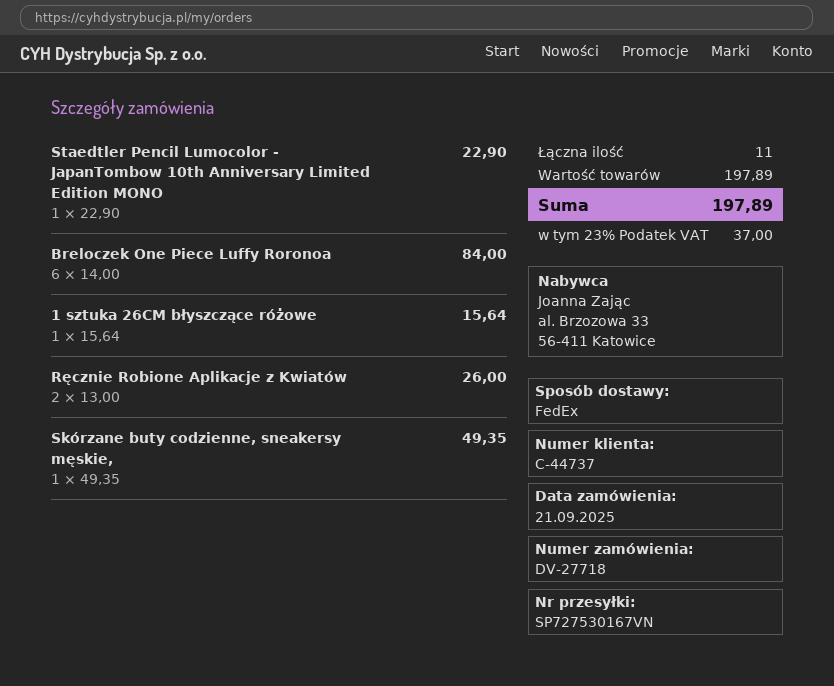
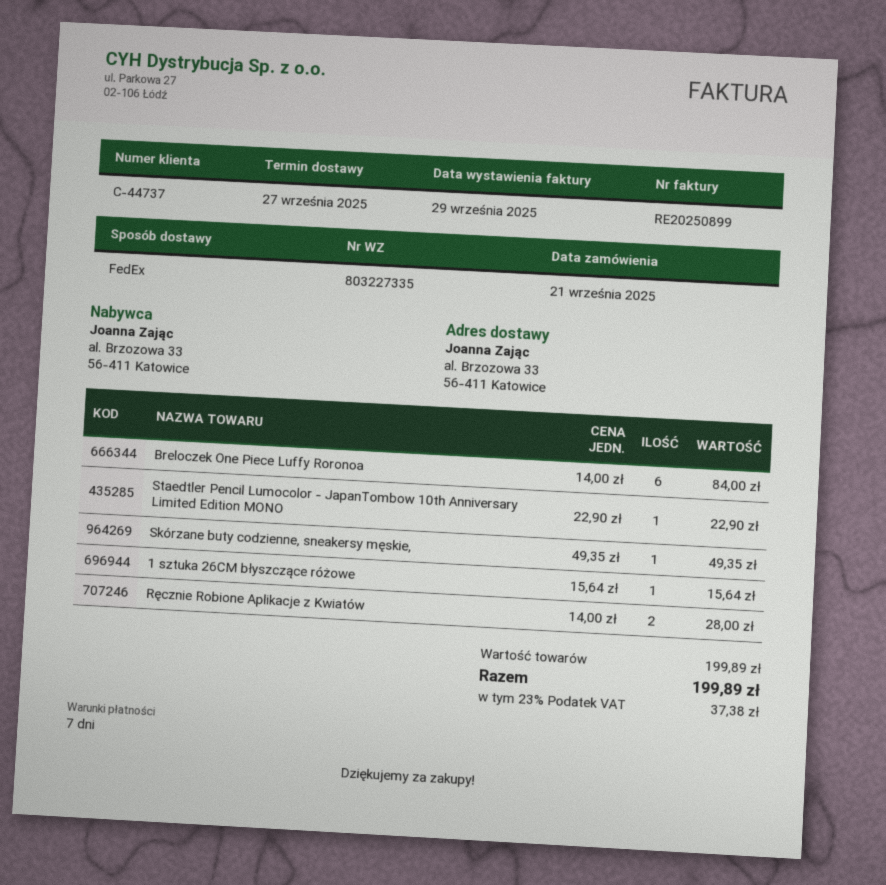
Ręcznie Robione Aplikacje z Kwiatów: 2 x 13.00 = 26.00 -> 2 x 14.00 = 28.00
subtotal: 197.89 -> 199.89
tax: 23% = 37.00 -> 23% = 37.38
total: 197.89 -> 199.89

